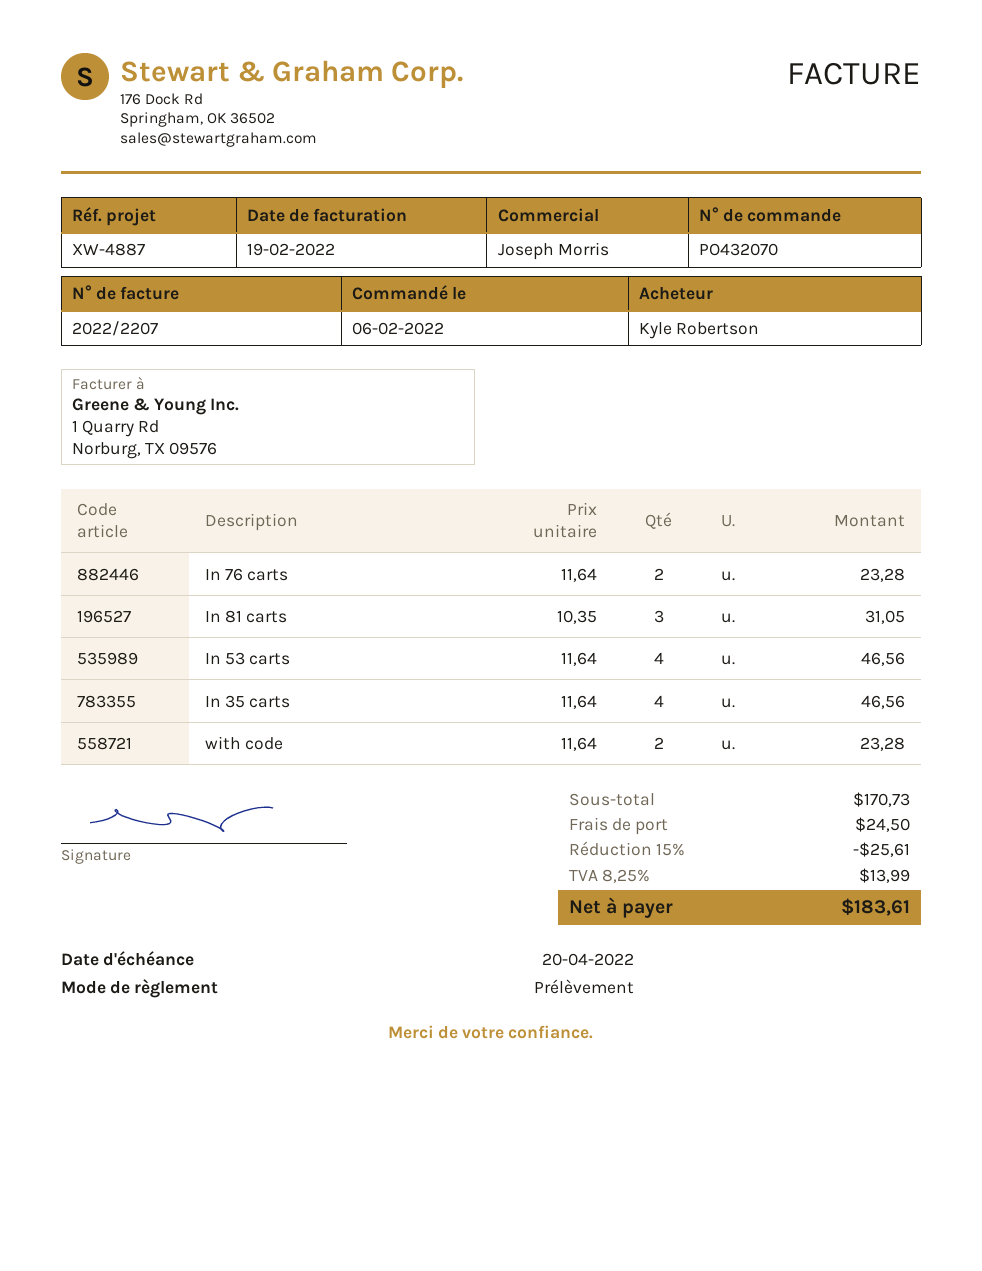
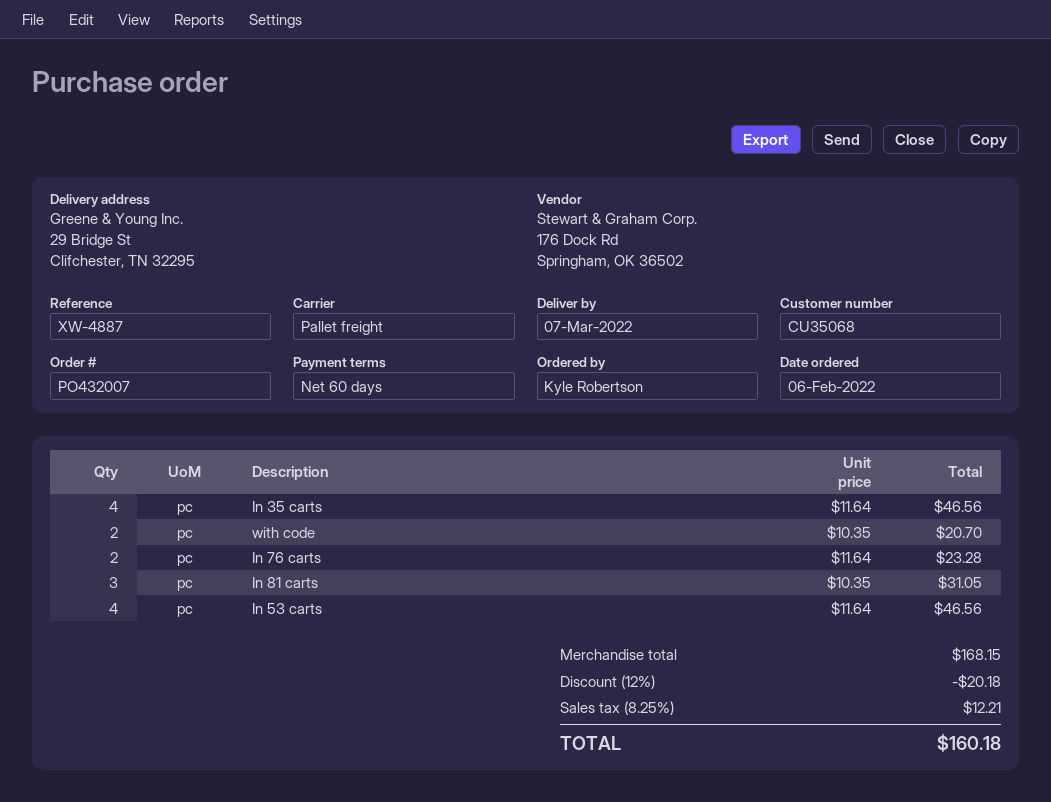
order number: PO432070 -> PO432007
with code: 2 x 11.64 = 23.28 -> 2 x 10.35 = 20.70
subtotal: 170.73 -> 168.15
discount: 15% = 25.61 -> 12% = 20.18
shipping: 24.50 -> none
tax: 8.25% = 13.99 -> 8.25% = 12.21
total: 183.61 -> 160.18

